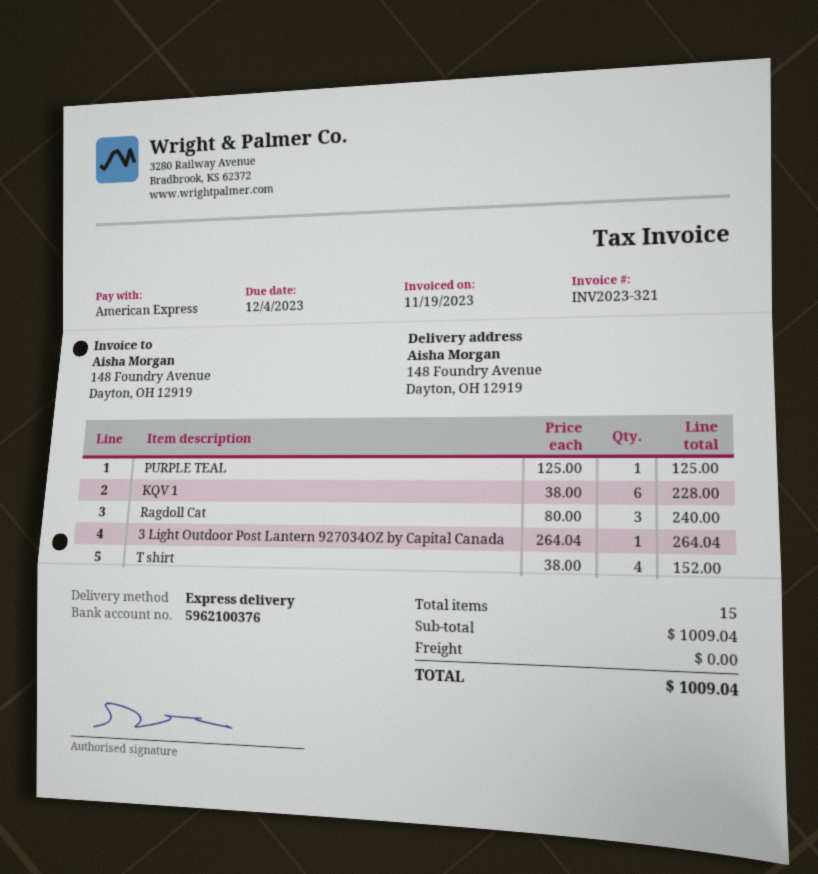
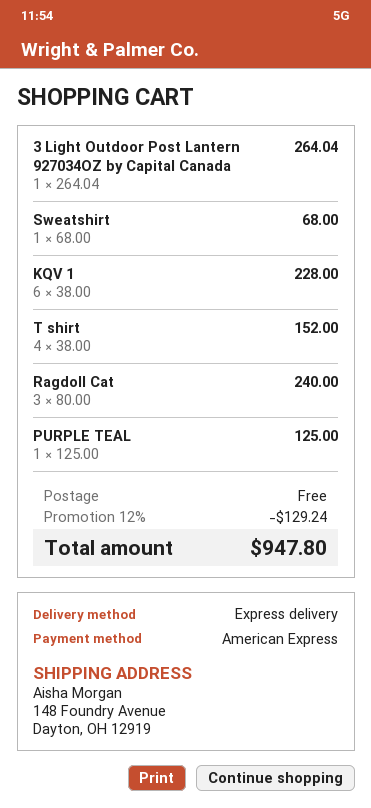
Sweatshirt: none -> 1 x 68.00 = 68.00
discount: none -> 12% = 129.24
total: 1009.04 -> 947.80

